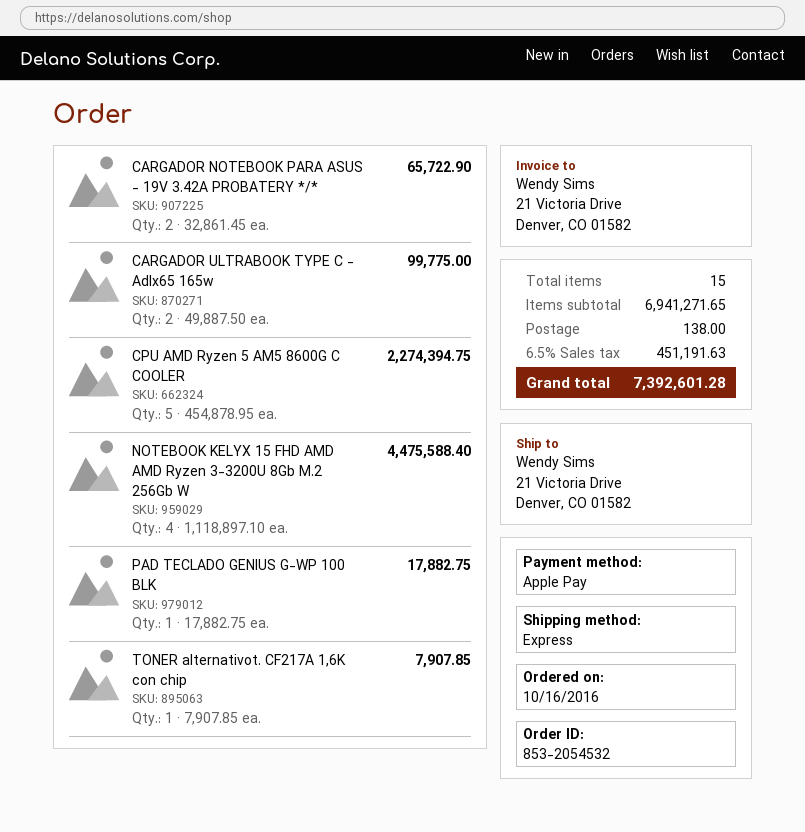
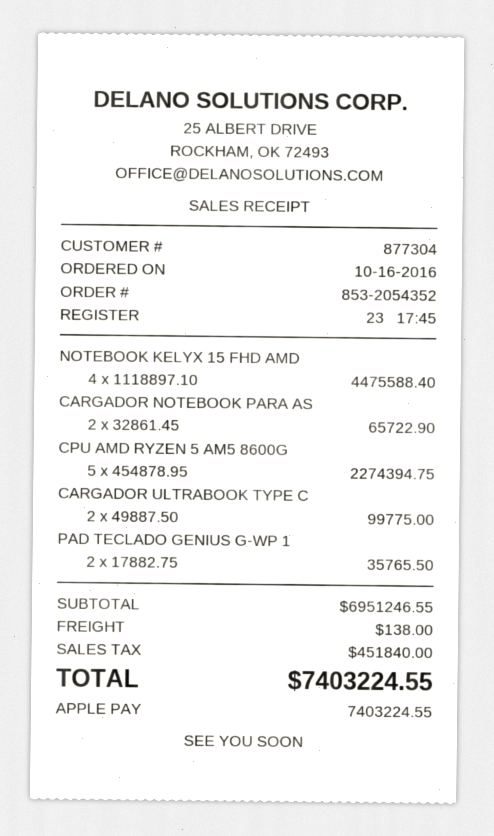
order number: 853-2054532 -> 853-2054352
PAD TECLADO GENIUS G-WP 100 BLK: 1 x 17882.75 = 17882.75 -> 2 x 17882.75 = 35765.50
TONER alternativot. CF217A 1,6K con chip: 1 x 7907.85 = 7907.85 -> none
subtotal: 6941271.65 -> 6951246.55
tax: 451191.63 -> 451840.00
total: 7392601.28 -> 7403224.55

